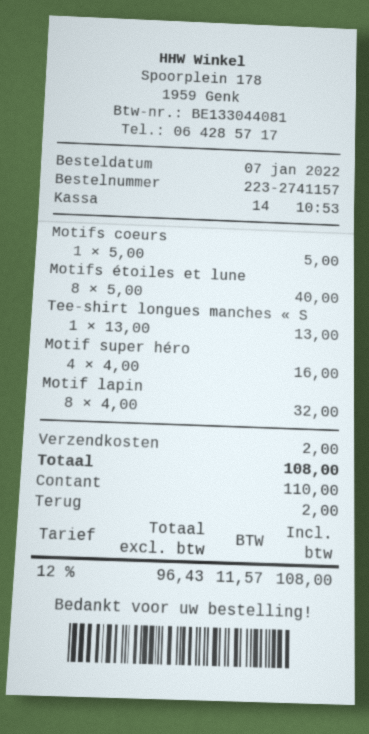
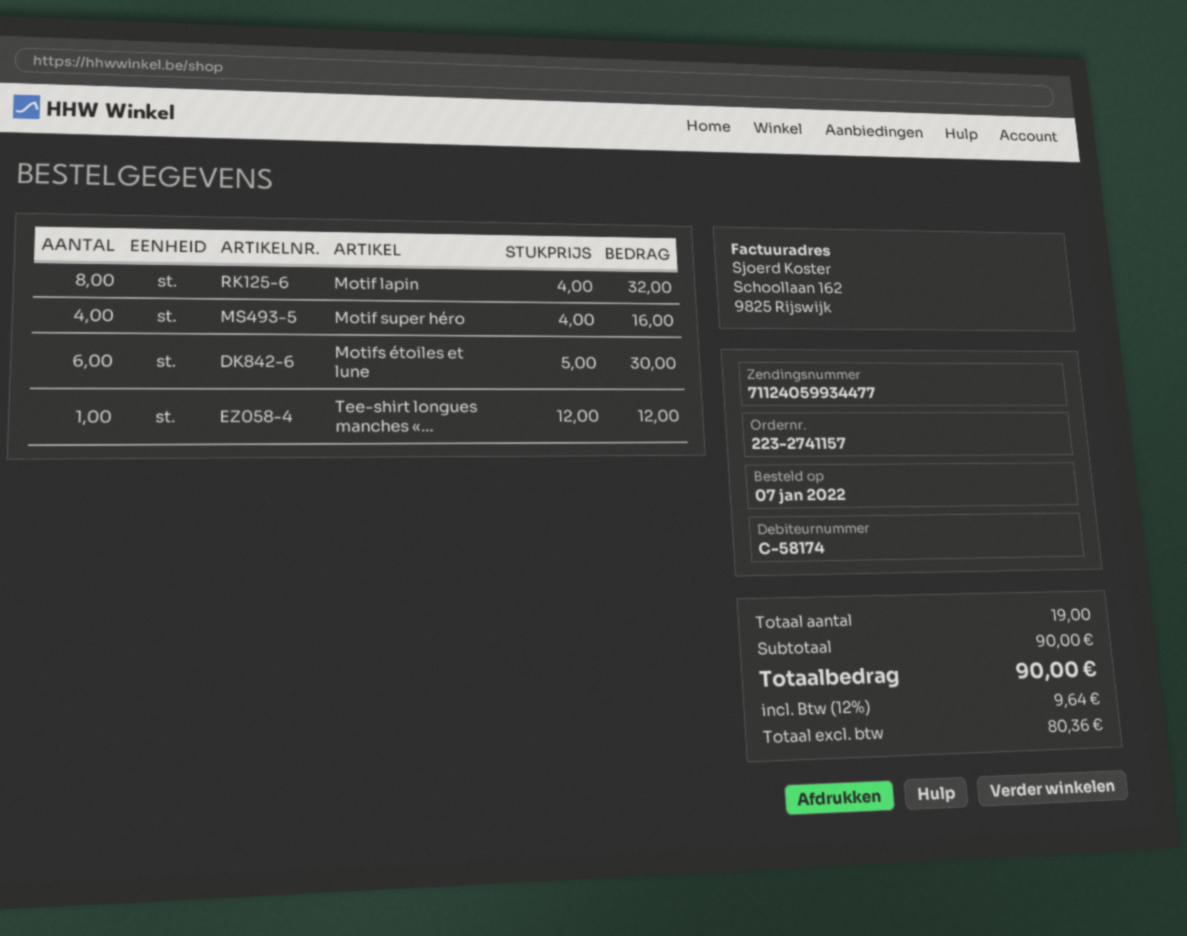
Motifs coeurs: 1 x 5.00 = 5.00 -> none
Motifs étoiles et lune: 8 x 5.00 = 40.00 -> 6 x 5.00 = 30.00
Tee-shirt longues manches « S: 1 x 13.00 = 13.00 -> 1 x 12.00 = 12.00
shipping: 2.00 -> none
net: 96.43 -> 80.36
tax: 12% = 11.57 -> 12% = 9.64
total: 108.00 -> 90.00

